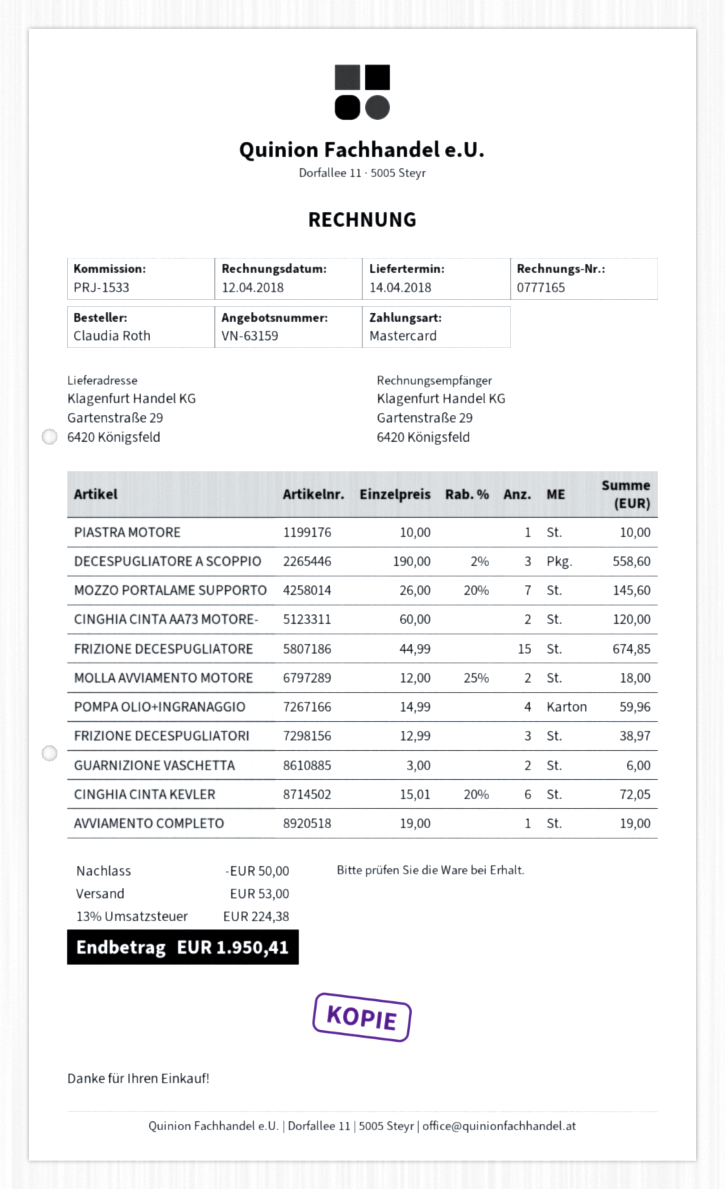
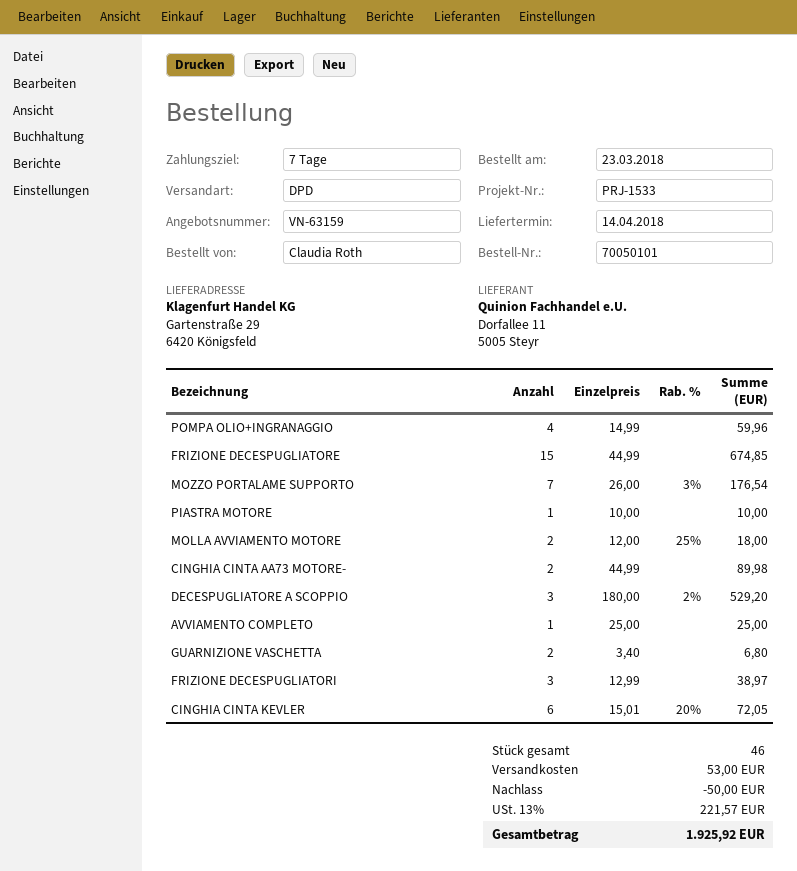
DECESPUGLIATORE A SCOPPIO: 3 x 190.00 - 2% = 558.60 -> 3 x 180.00 - 2% = 529.20
MOZZO PORTALAME SUPPORTO: 7 x 26.00 - 20% = 145.60 -> 7 x 26.00 - 3% = 176.54
CINGHIA CINTA AA73 MOTORE-: 2 x 60.00 = 120.00 -> 2 x 44.99 = 89.98
GUARNIZIONE VASCHETTA: 2 x 3.00 = 6.00 -> 2 x 3.40 = 6.80
AVVIAMENTO COMPLETO: 1 x 19.00 = 19.00 -> 1 x 25.00 = 25.00
tax: 13% = 224.38 -> 13% = 221.57
total: 1950.41 -> 1925.92

